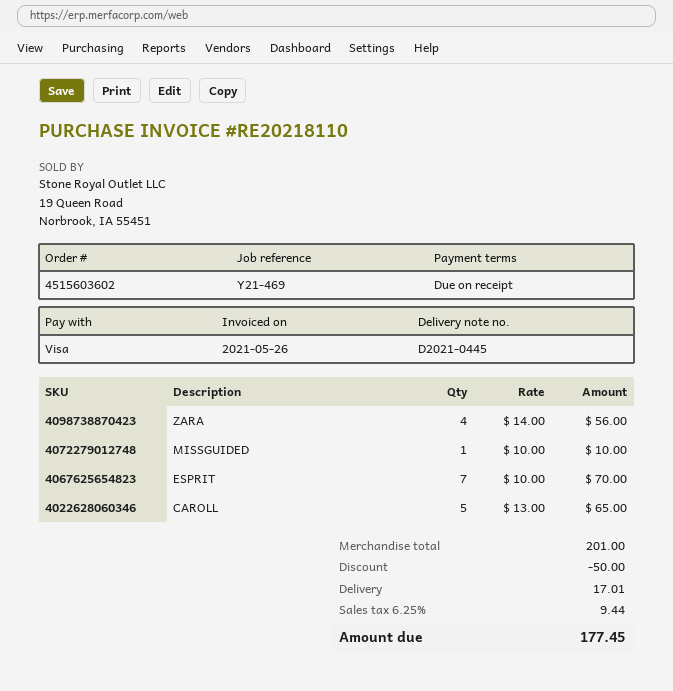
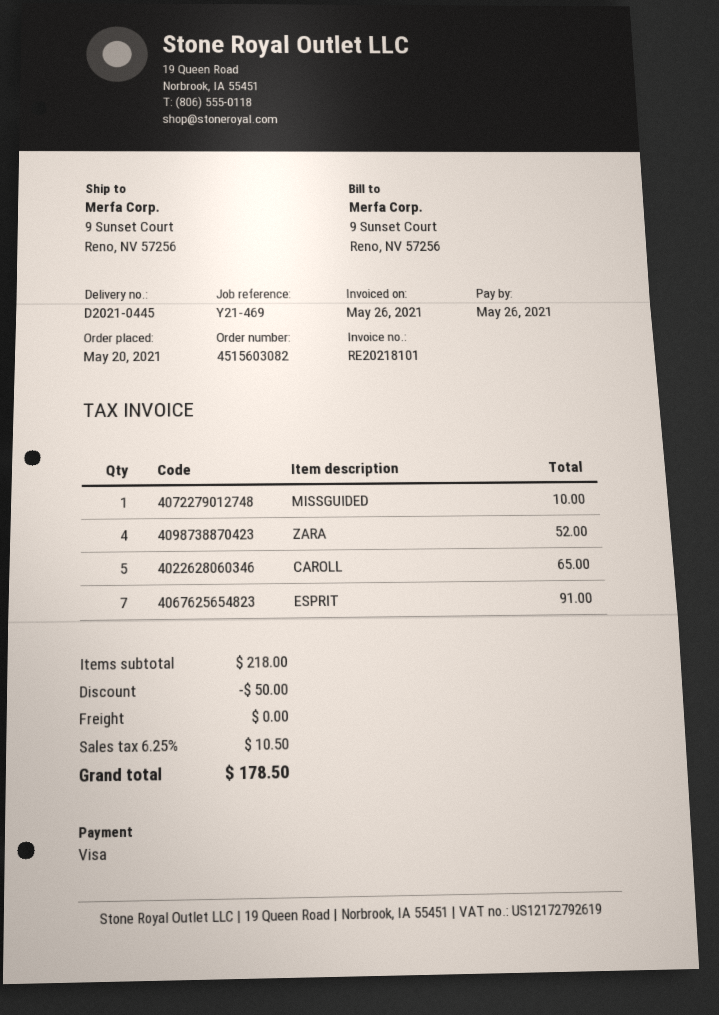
order number: 4515603602 -> 4515603082
invoice number: RE20218110 -> RE20218101
ZARA: 4 for 56.00 -> 4 for 52.00
ESPRIT: 7 for 70.00 -> 7 for 91.00
subtotal: 201.00 -> 218.00
shipping: 17.01 -> 0.00
tax: 6.25% = 9.44 -> 6.25% = 10.50
total: 177.45 -> 178.50

